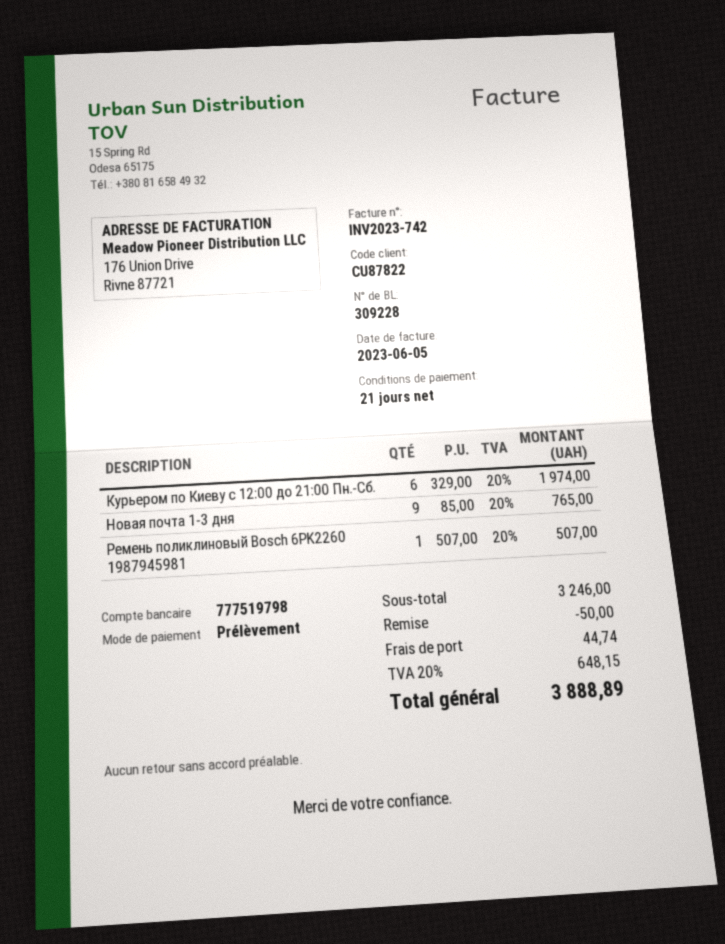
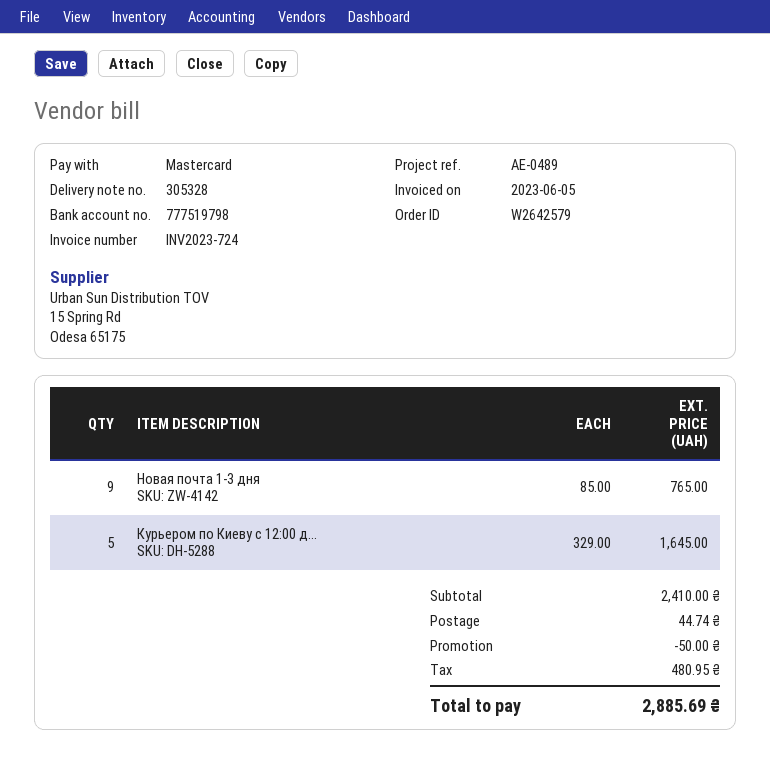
delivery note number: 309228 -> 305328
invoice number: INV2023-742 -> INV2023-724
payment method: direct debit -> Mastercard
Курьером по Киеву с 12:00 до 21:00 Пн.-Сб.: 6 x 329.00 = 1974.00 -> 5 x 329.00 = 1645.00
Ремень поликлиновый Bosch 6PK2260 1987945981: 1 x 507.00 = 507.00 -> none
subtotal: 3246.00 -> 2410.00
tax: 648.15 -> 480.95
total: 3888.89 -> 2885.69

